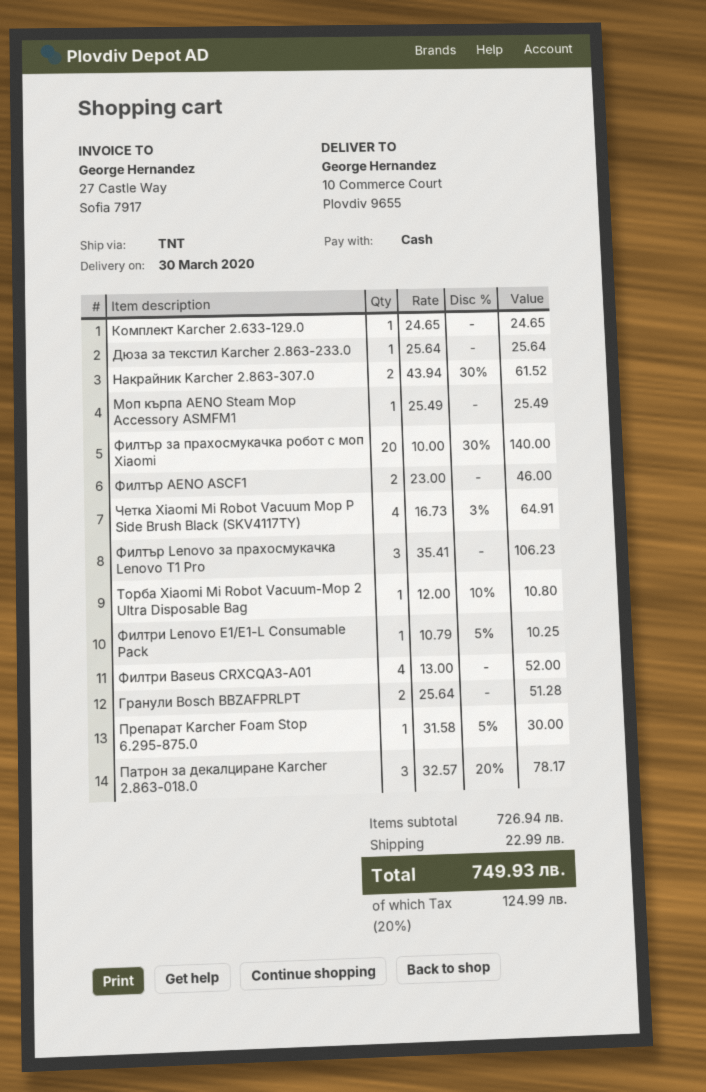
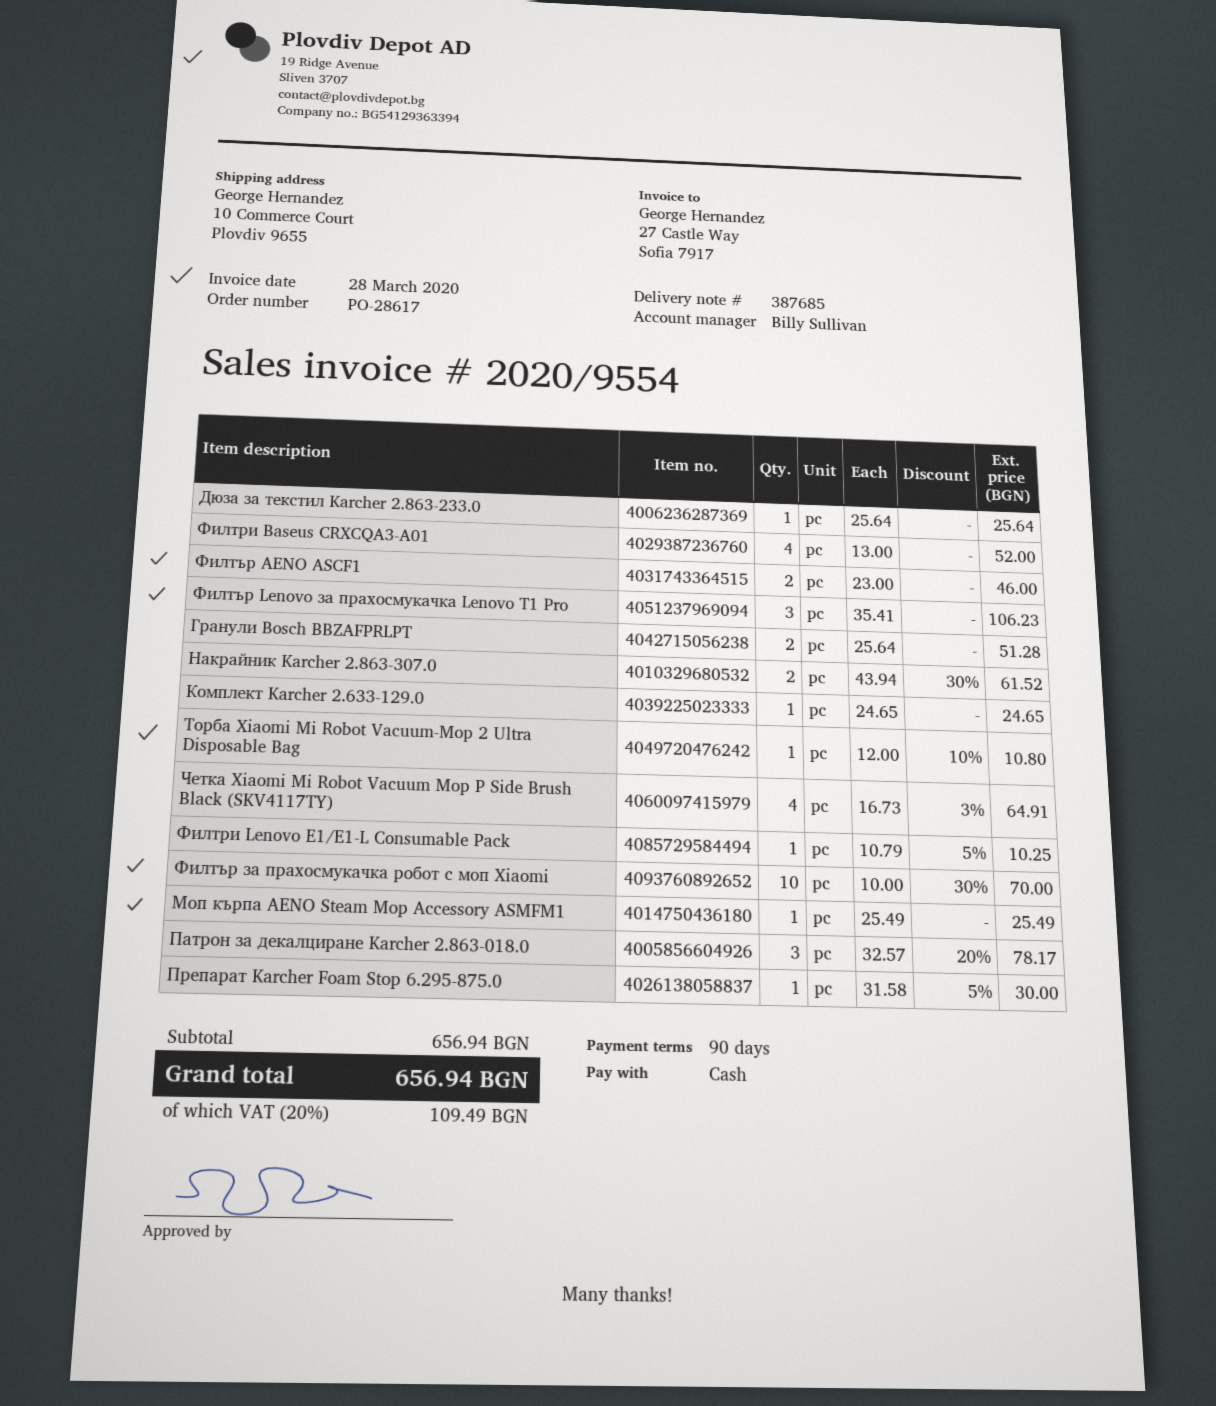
Филтър за прахосмукачка робот с моп Xiaomi: 20 x 10.00 - 30% = 140.00 -> 10 x 10.00 - 30% = 70.00
subtotal: 726.94 -> 656.94
shipping: 22.99 -> none
tax: 20% = 124.99 -> 20% = 109.49
total: 749.93 -> 656.94

